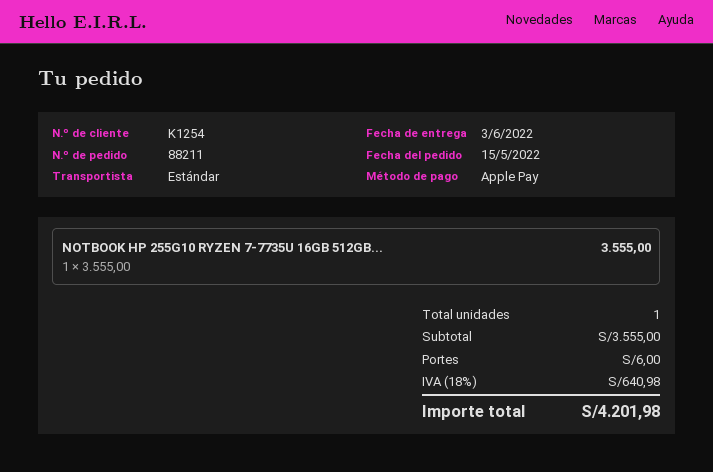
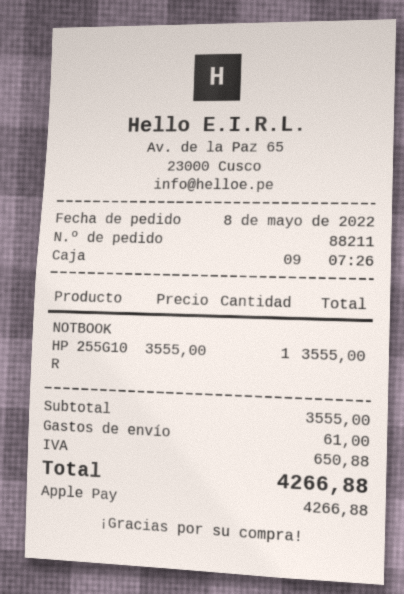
order date: 2022-05-15 -> 2022-05-08
shipping: 6.00 -> 61.00
tax: 640.98 -> 650.88
total: 4201.98 -> 4266.88

